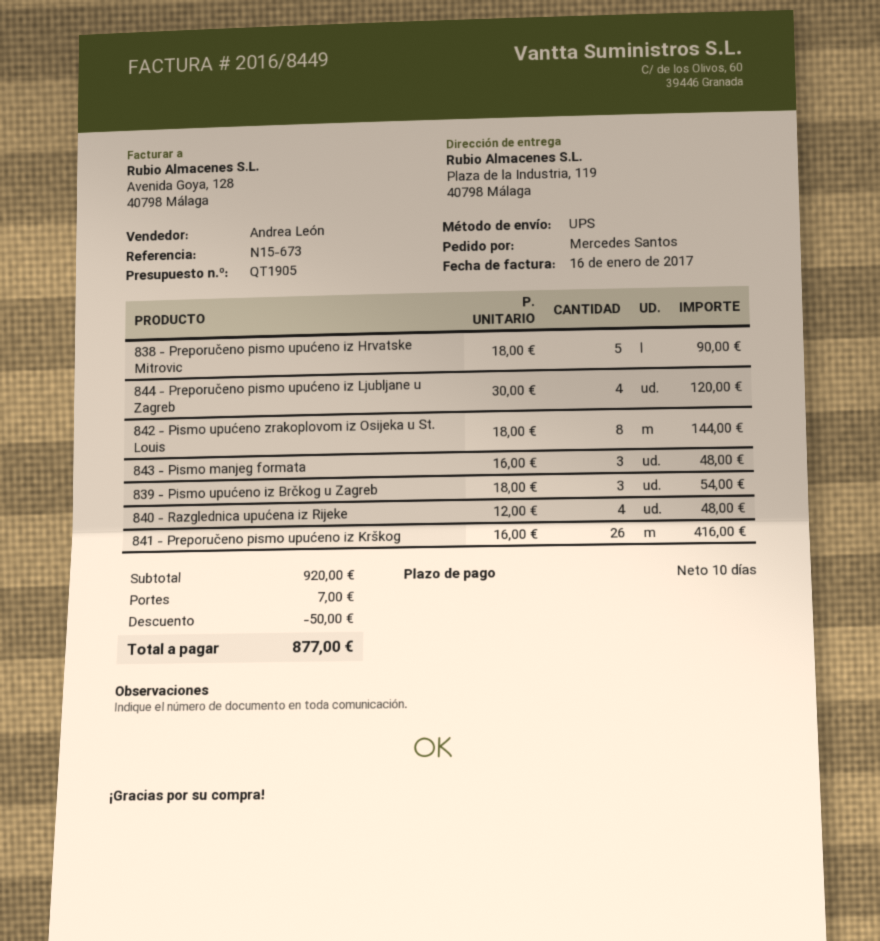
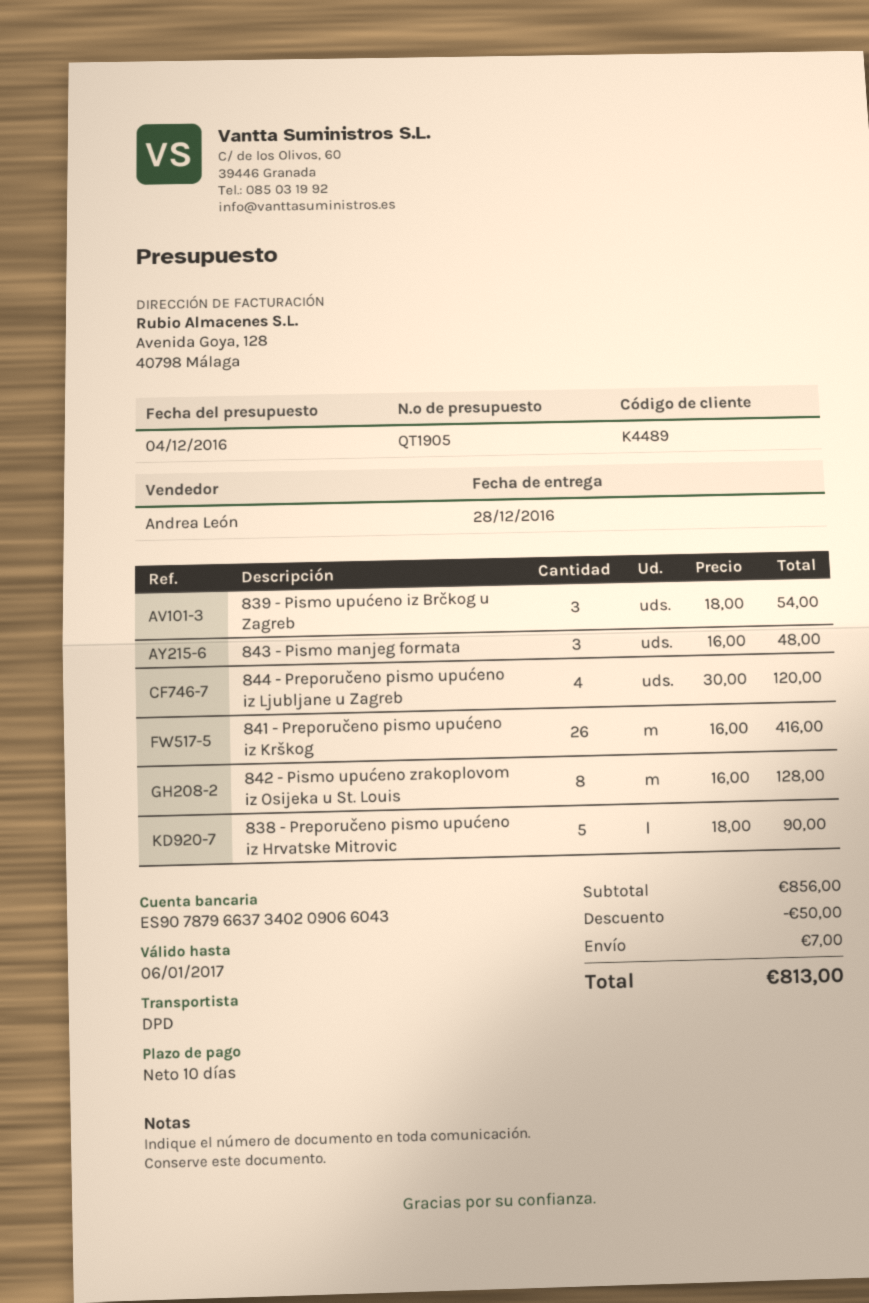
shipping method: UPS -> DPD
842 - Pismo upućeno zrakoplovom iz Osijeka u St. Louis: 8 x 18.00 = 144.00 -> 8 x 16.00 = 128.00
840 - Razglednica upućena iz Rijeke: 4 x 12.00 = 48.00 -> none
subtotal: 920.00 -> 856.00
total: 877.00 -> 813.00

